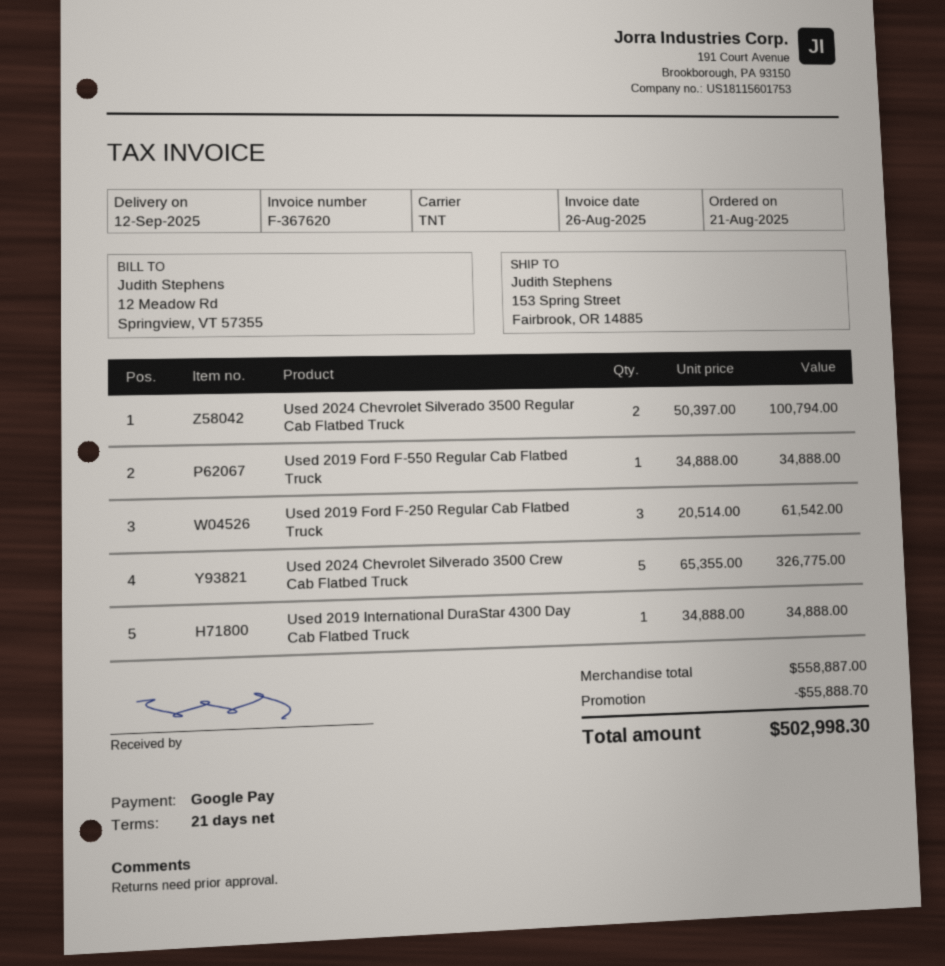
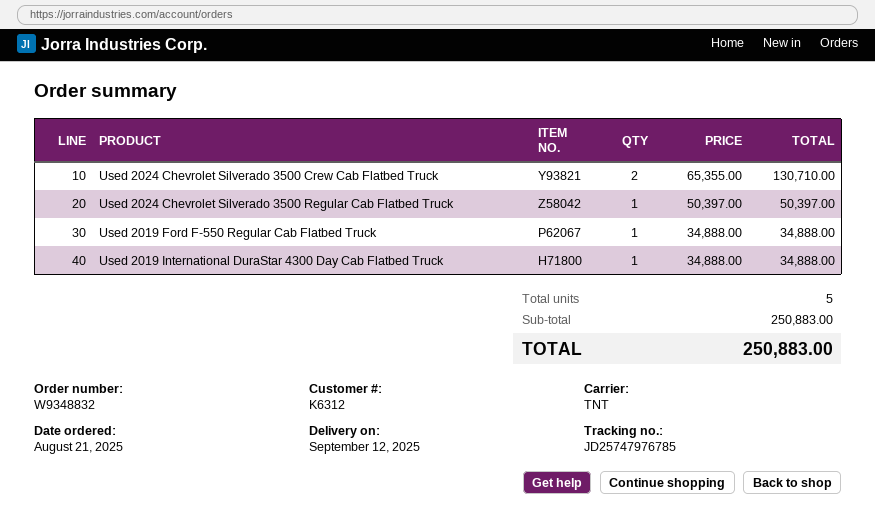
Used 2024 Chevrolet Silverado 3500 Regular Cab Flatbed Truck: 2 x 50397.00 = 100794.00 -> 1 x 50397.00 = 50397.00
Used 2019 Ford F-250 Regular Cab Flatbed Truck: 3 x 20514.00 = 61542.00 -> none
Used 2024 Chevrolet Silverado 3500 Crew Cab Flatbed Truck: 5 x 65355.00 = 326775.00 -> 2 x 65355.00 = 130710.00
subtotal: 558887.00 -> 250883.00
discount: 55888.70 -> none
total: 502998.30 -> 250883.00

